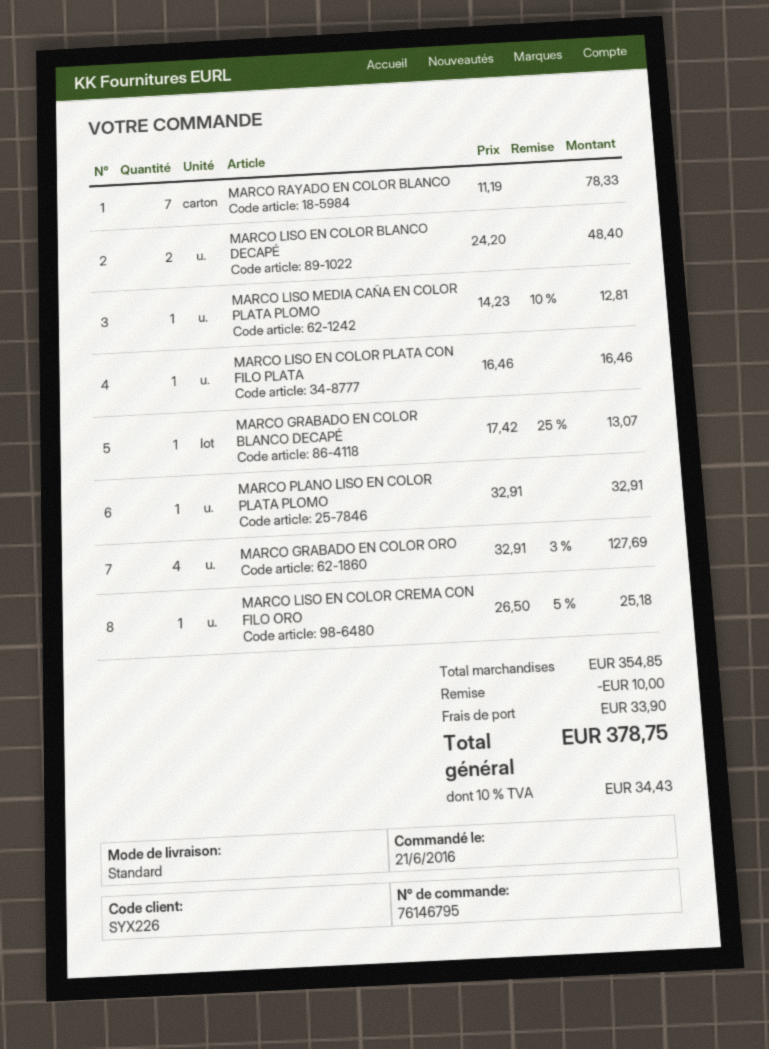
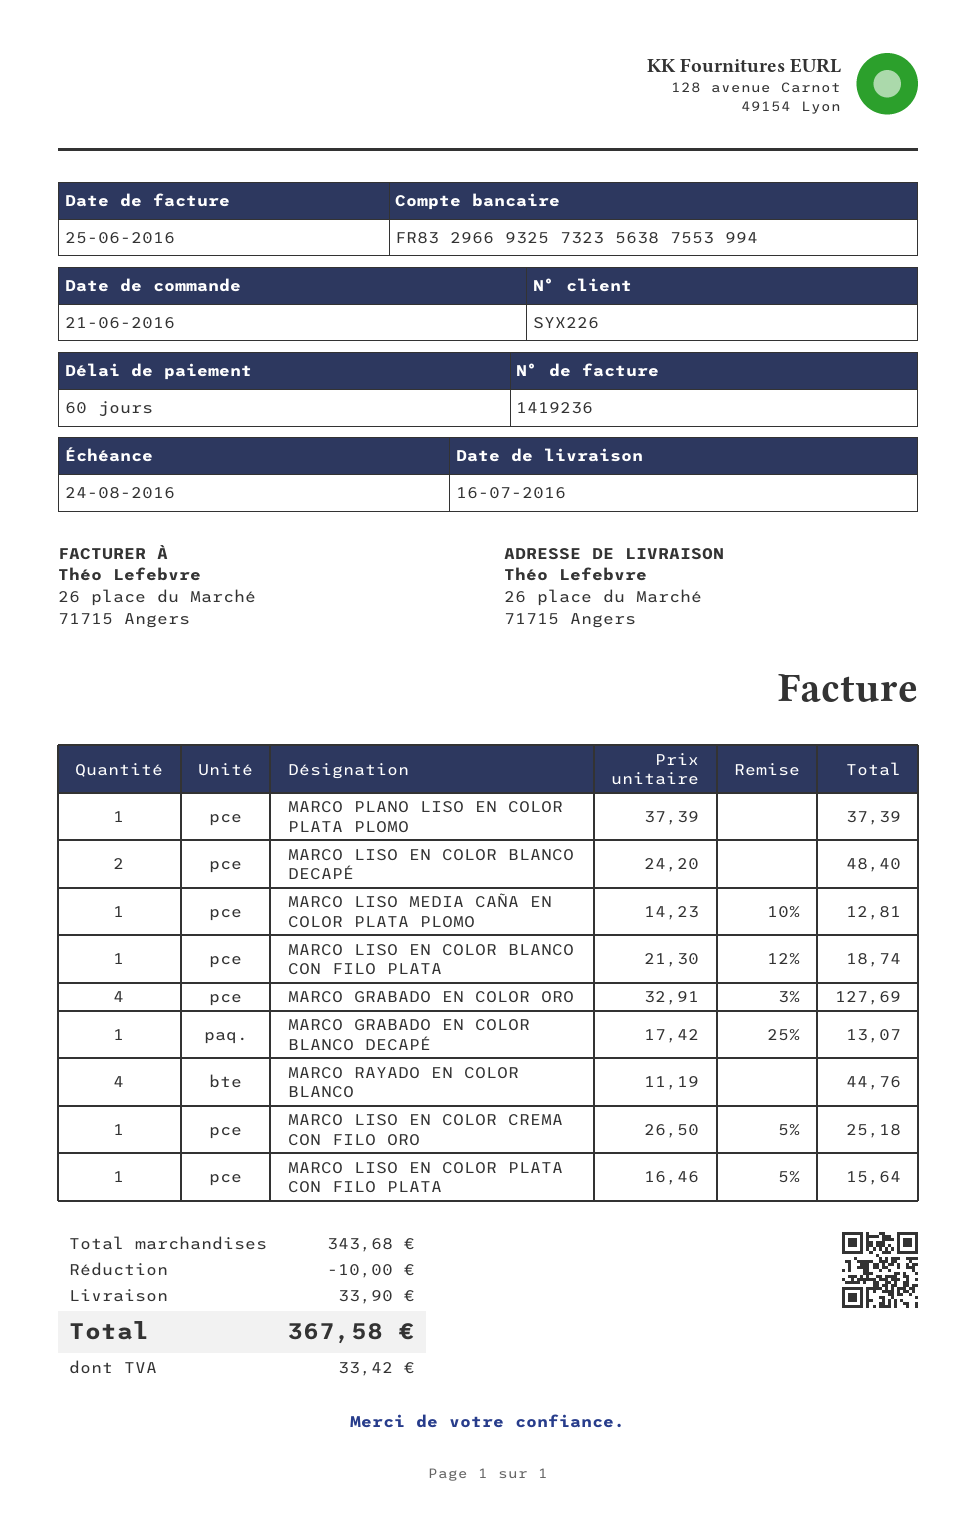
MARCO RAYADO EN COLOR BLANCO: 7 x 11.19 = 78.33 -> 4 x 11.19 = 44.76
MARCO LISO EN COLOR PLATA CON FILO PLATA: 1 x 16.46 = 16.46 -> 1 x 16.46 - 5% = 15.64
MARCO PLANO LISO EN COLOR PLATA PLOMO: 1 x 32.91 = 32.91 -> 1 x 37.39 = 37.39
MARCO LISO EN COLOR BLANCO CON FILO PLATA: none -> 1 x 21.30 - 12% = 18.74
subtotal: 354.85 -> 343.68
tax: 34.43 -> 33.42
total: 378.75 -> 367.58

